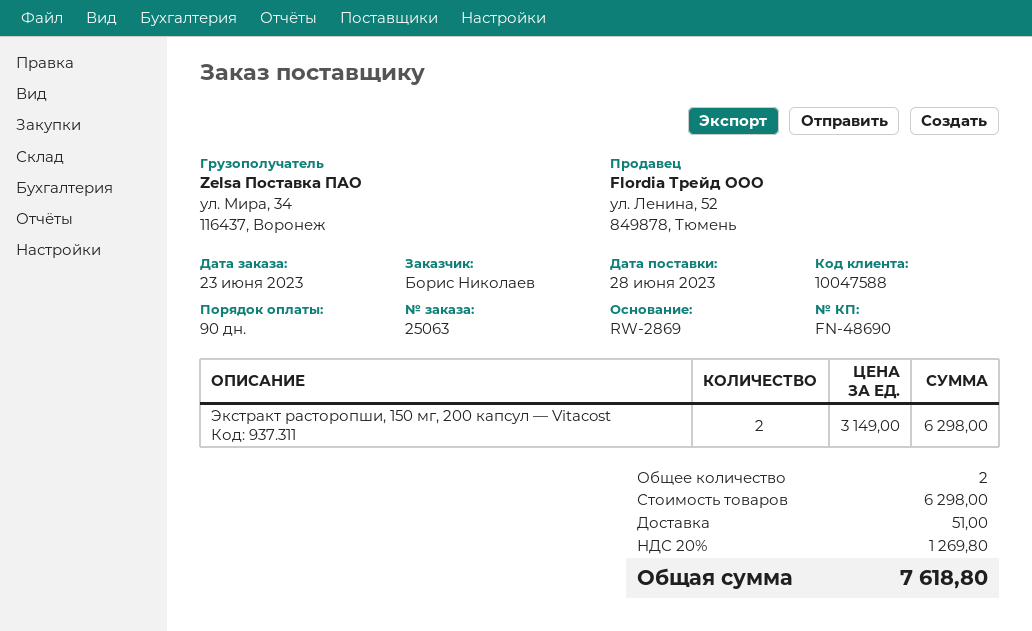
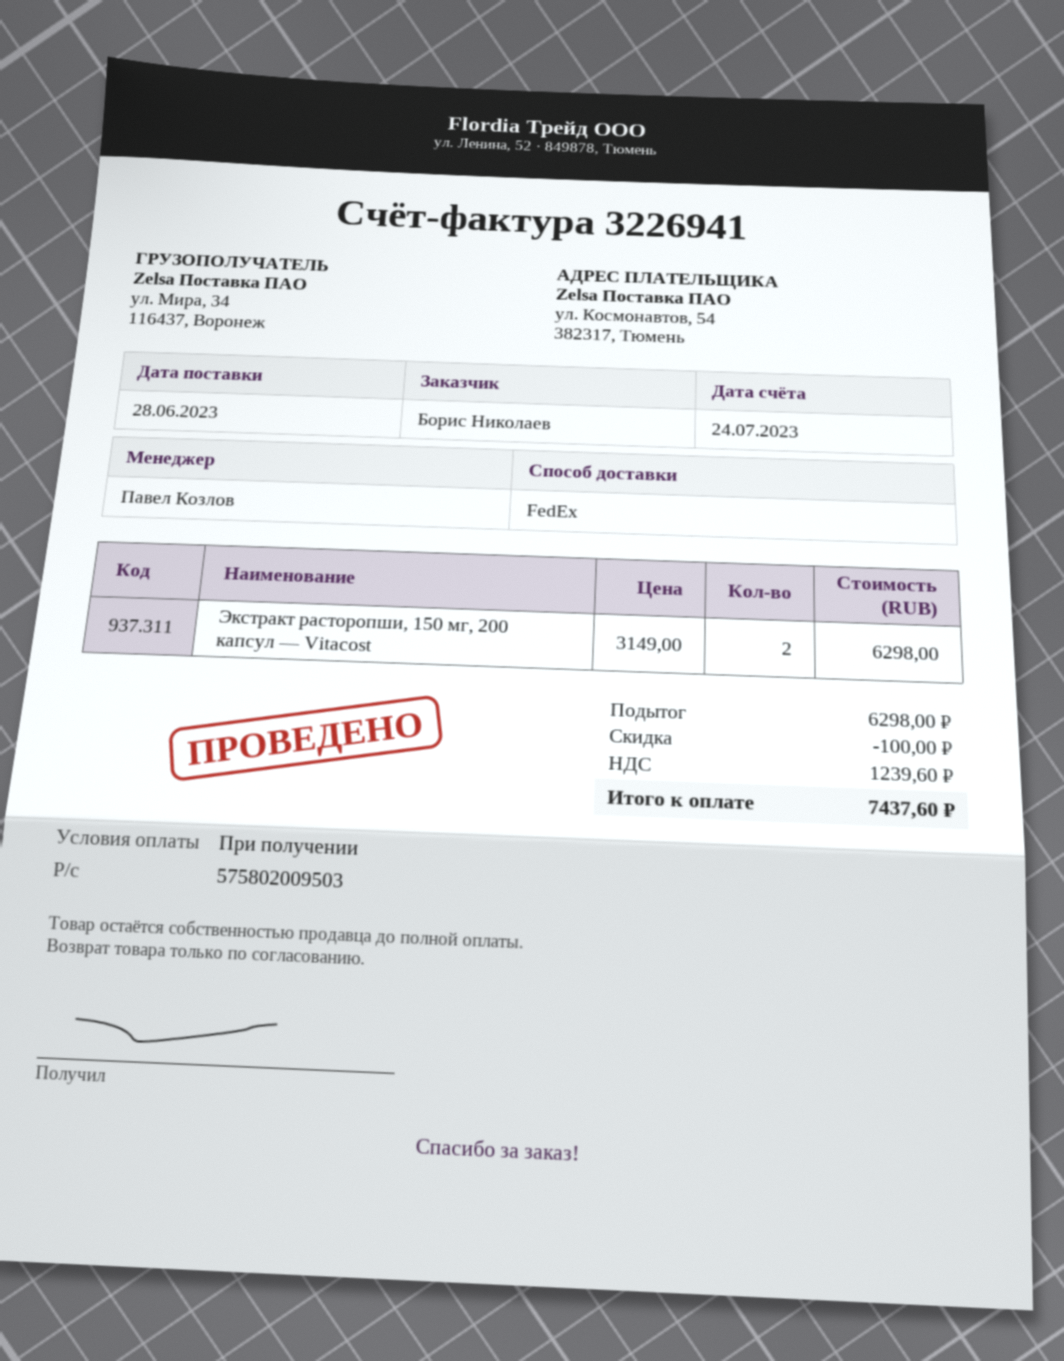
payment terms: 90 days -> on receipt
discount: none -> 100.00
shipping: 51.00 -> none
tax: 1269.80 -> 1239.60
total: 7618.80 -> 7437.60

